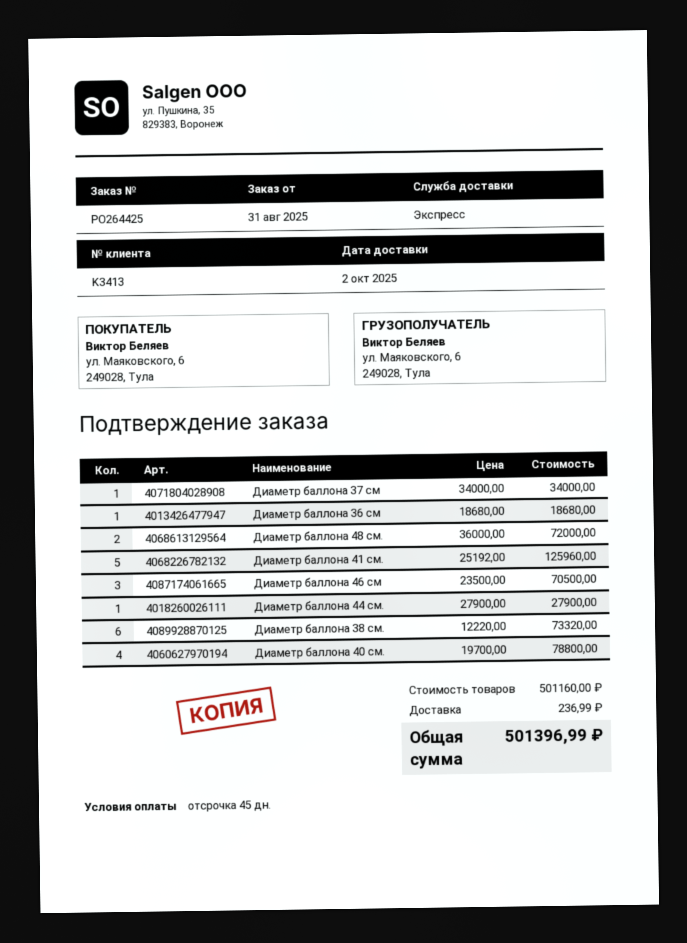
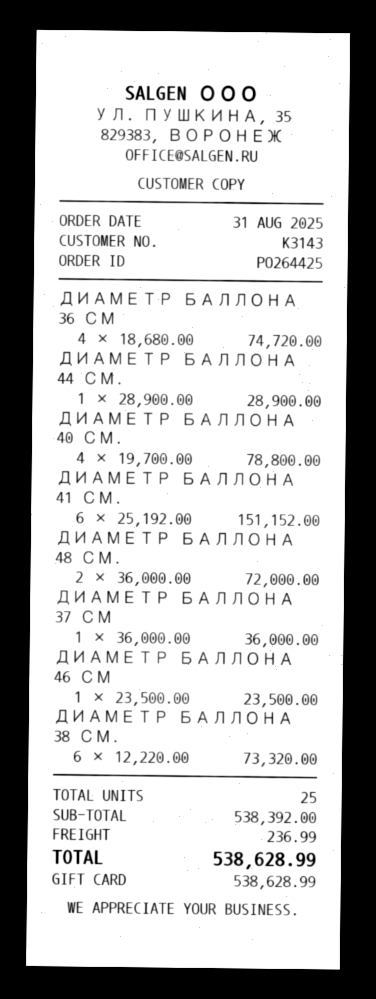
customer number: K3413 -> K3143
Диаметр баллона 37 см: 1 x 34000.00 = 34000.00 -> 1 x 36000.00 = 36000.00
Диаметр баллона 36 см: 1 x 18680.00 = 18680.00 -> 4 x 18680.00 = 74720.00
Диаметр баллона 41 см.: 5 x 25192.00 = 125960.00 -> 6 x 25192.00 = 151152.00
Диаметр баллона 46 см: 3 x 23500.00 = 70500.00 -> 1 x 23500.00 = 23500.00
Диаметр баллона 44 см.: 1 x 27900.00 = 27900.00 -> 1 x 28900.00 = 28900.00
subtotal: 501160.00 -> 538392.00
total: 501396.99 -> 538628.99

